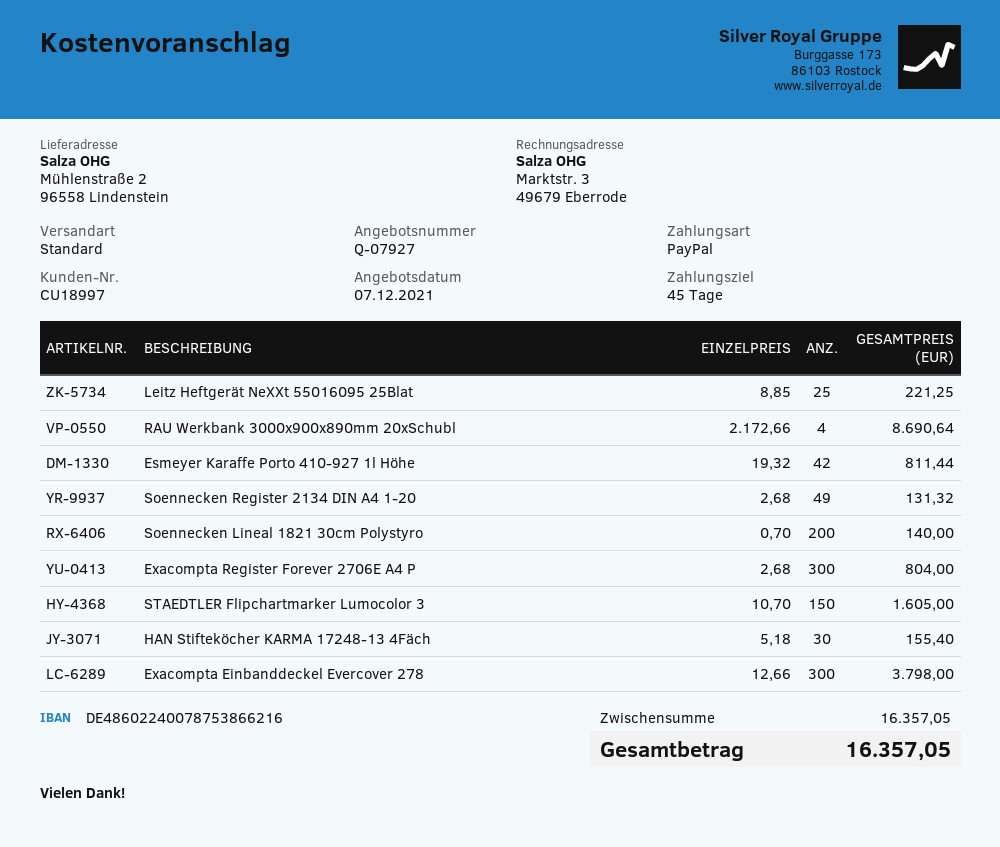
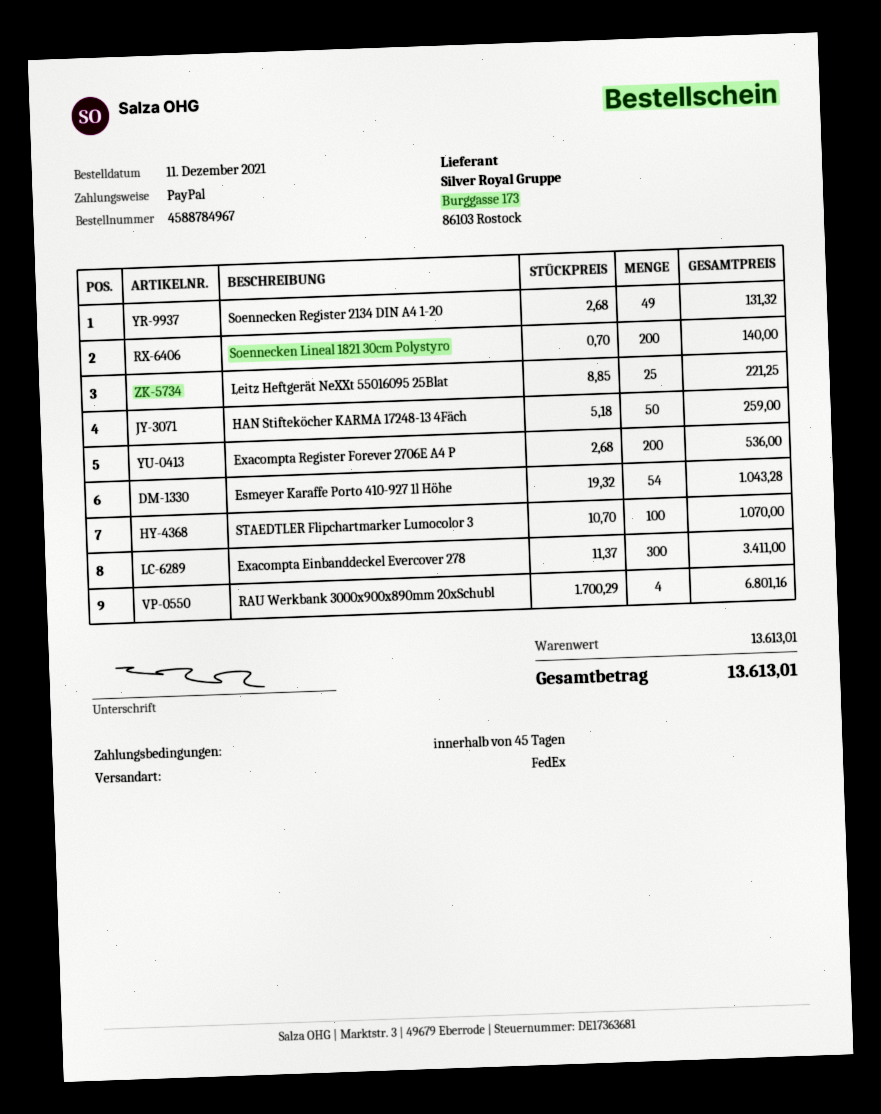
shipping method: standard -> FedEx
RAU Werkbank 3000x900x890mm 20xSchubl: 4 x 2172.66 = 8690.64 -> 4 x 1700.29 = 6801.16
Esmeyer Karaffe Porto 410-927 1l Höhe: 42 x 19.32 = 811.44 -> 54 x 19.32 = 1043.28
Exacompta Register Forever 2706E A4 P: 300 x 2.68 = 804.00 -> 200 x 2.68 = 536.00
STAEDTLER Flipchartmarker Lumocolor 3: 150 x 10.70 = 1605.00 -> 100 x 10.70 = 1070.00
HAN Stifteköcher KARMA 17248-13 4Fäch: 30 x 5.18 = 155.40 -> 50 x 5.18 = 259.00
Exacompta Einbanddeckel Evercover 278: 300 x 12.66 = 3798.00 -> 300 x 11.37 = 3411.00
subtotal: 16357.05 -> 13613.01
total: 16357.05 -> 13613.01

